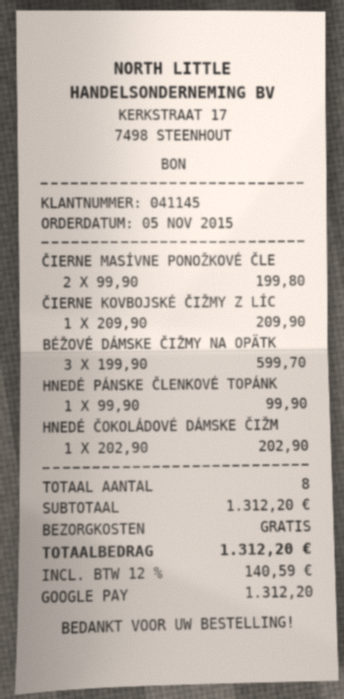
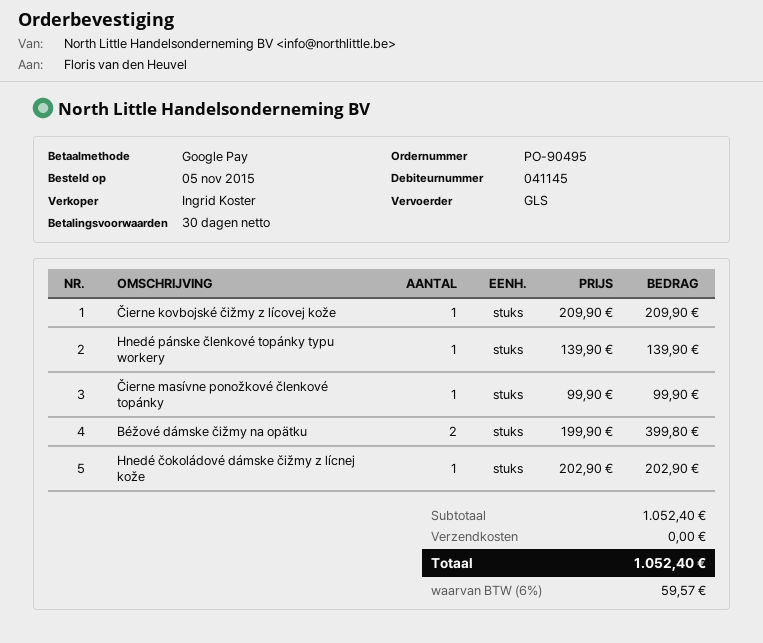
ČIERNE MASÍVNE PONOŽKOVÉ ČLE: 2 x 99.90 = 199.80 -> 1 x 99.90 = 99.90
BÉŽOVÉ DÁMSKE ČIŽMY NA OPÄTK: 3 x 199.90 = 599.70 -> 2 x 199.90 = 399.80
HNEDÉ PÁNSKE ČLENKOVÉ TOPÁNK: 1 x 99.90 = 99.90 -> 1 x 139.90 = 139.90
subtotal: 1312.20 -> 1052.40
tax: 12% = 140.59 -> 6% = 59.57
total: 1312.20 -> 1052.40

